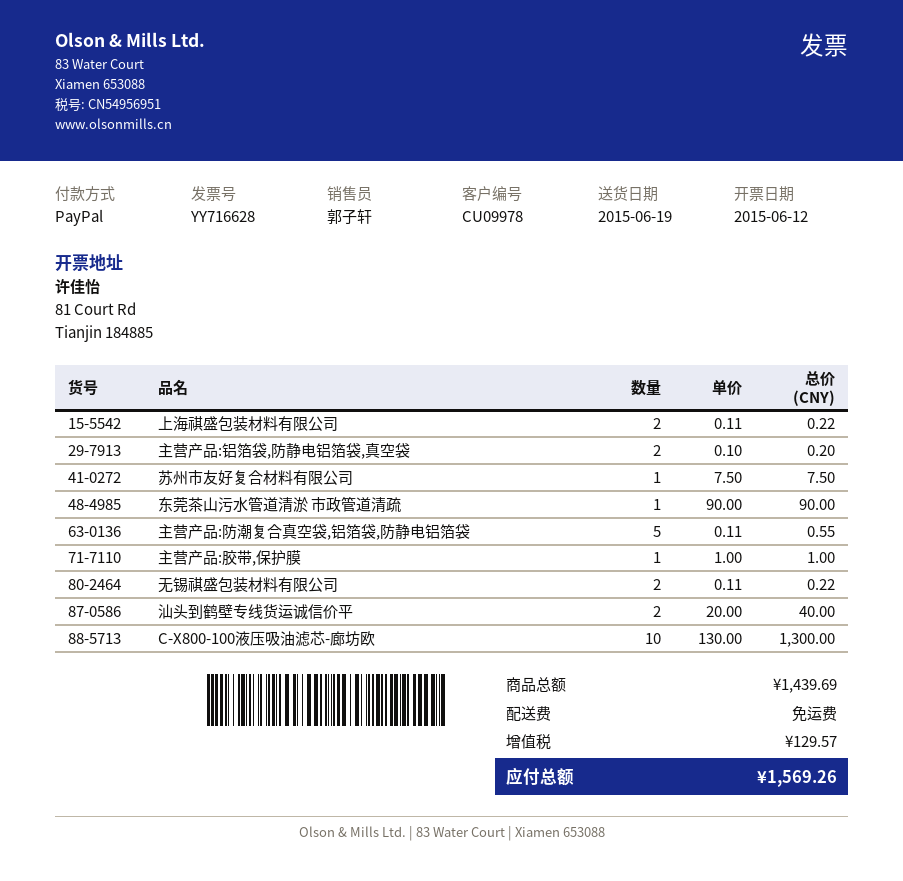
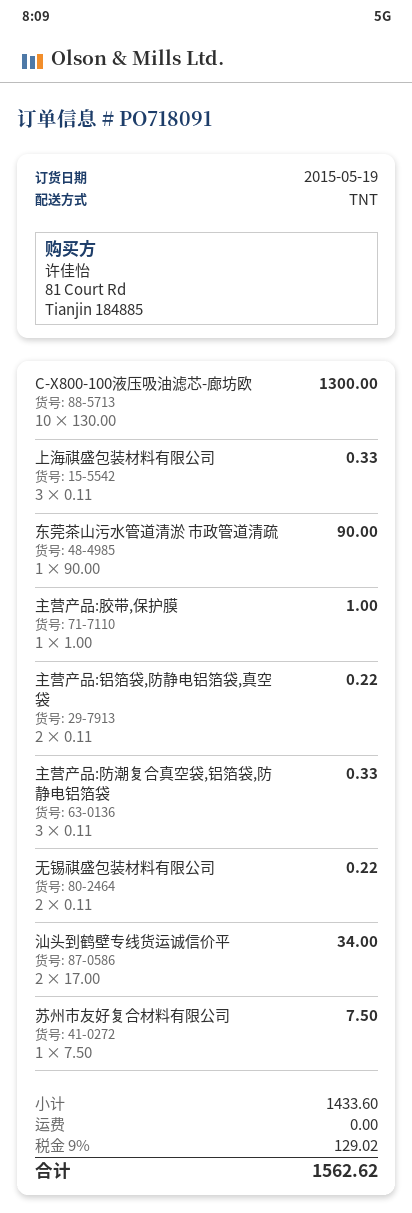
上海祺盛包装材料有限公司: 2 x 0.11 = 0.22 -> 3 x 0.11 = 0.33
主营产品:铝箔袋,防静电铝箔袋,真空袋: 2 x 0.10 = 0.20 -> 2 x 0.11 = 0.22
主营产品:防潮复合真空袋,铝箔袋,防静电铝箔袋: 5 x 0.11 = 0.55 -> 3 x 0.11 = 0.33
汕头到鹤壁专线货运诚信价平: 2 x 20.00 = 40.00 -> 2 x 17.00 = 34.00
subtotal: 1439.69 -> 1433.60
tax: 129.57 -> 129.02
total: 1569.26 -> 1562.62

